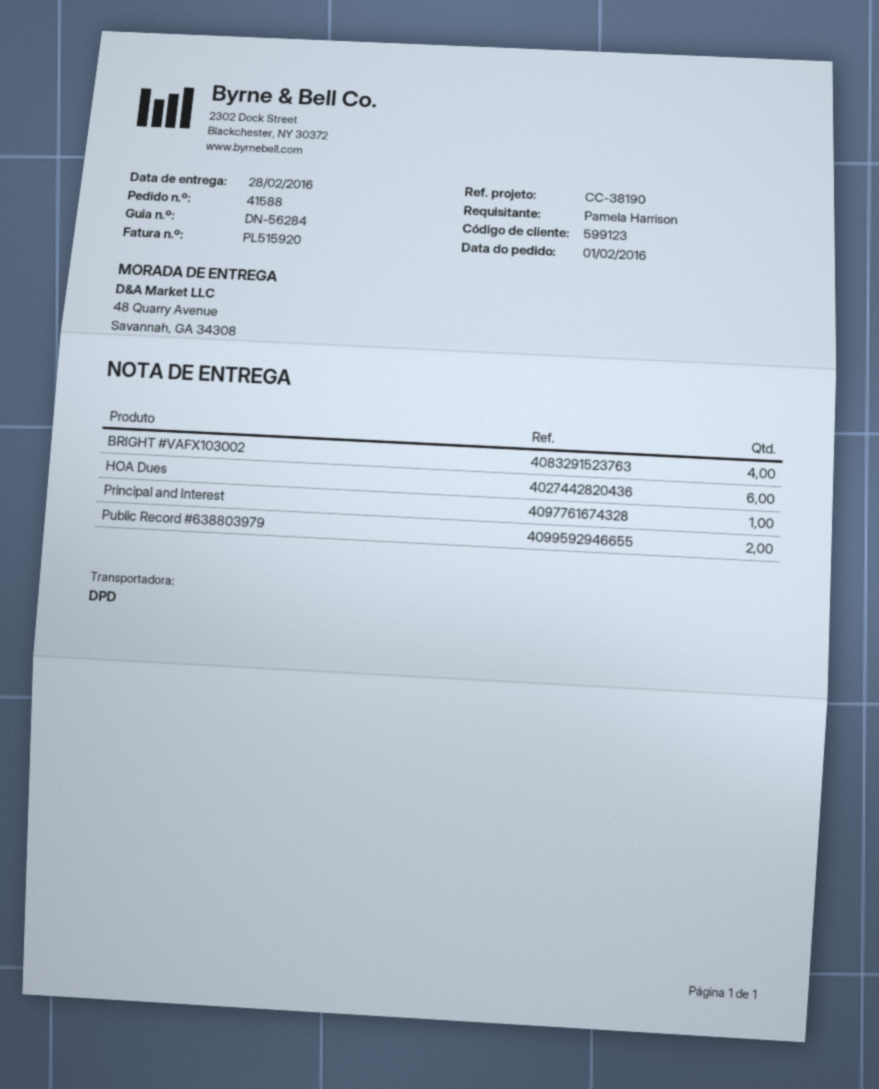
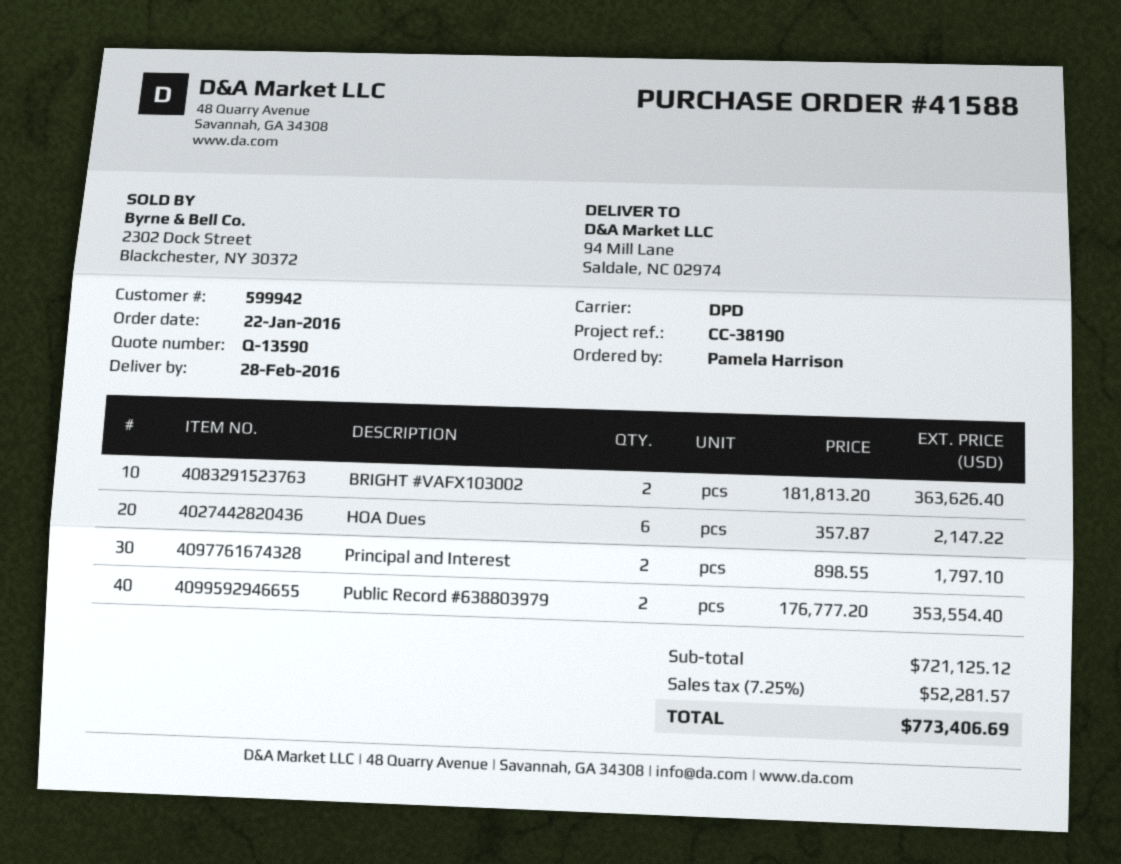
order date: 2016-02-01 -> 2016-01-22
customer number: 599123 -> 599942
ship to: 48 Quarry Avenue, Savannah, GA 34308 -> 94 Mill Lane, Saldale, NC 02974
BRIGHT #VAFX103002: 4 -> 2
Principal and Interest: 1 -> 2

